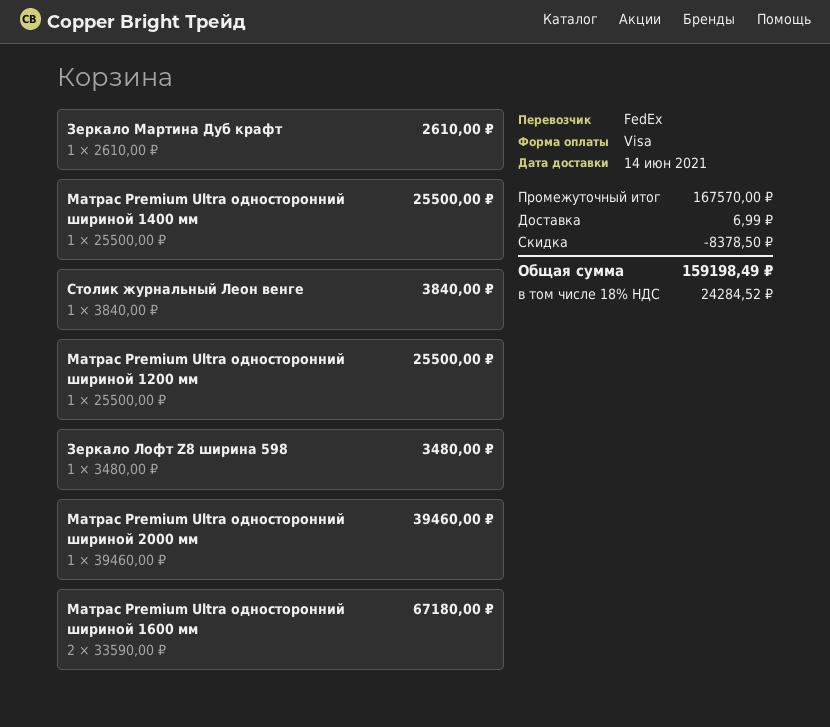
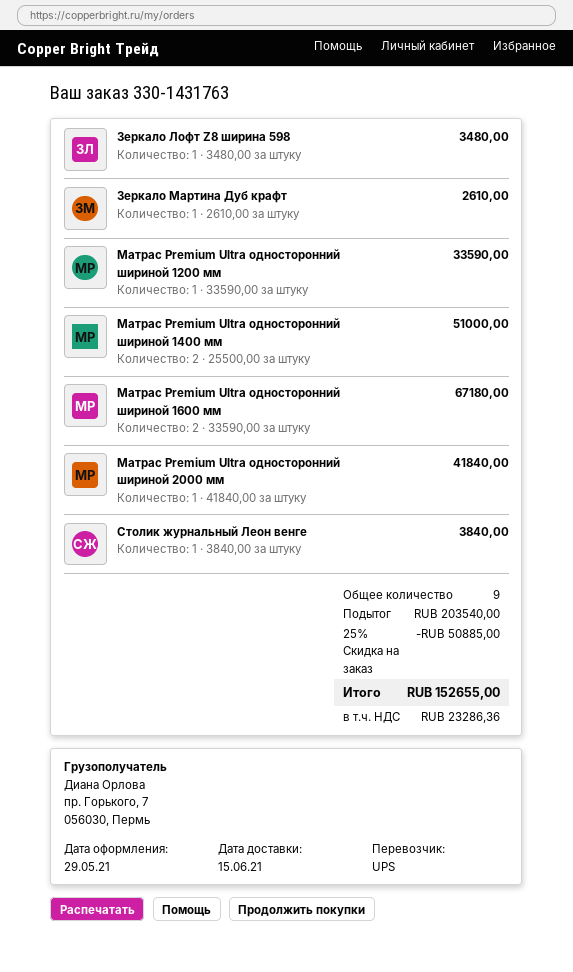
delivery date: 2021-06-14 -> 2021-06-15
shipping method: FedEx -> UPS
Матрас Premium Ultra односторонний шириной 1400 мм: 1 x 25500.00 = 25500.00 -> 2 x 25500.00 = 51000.00
Матрас Premium Ultra односторонний шириной 1200 мм: 1 x 25500.00 = 25500.00 -> 1 x 33590.00 = 33590.00
Матрас Premium Ultra односторонний шириной 2000 мм: 1 x 39460.00 = 39460.00 -> 1 x 41840.00 = 41840.00
subtotal: 167570.00 -> 203540.00
discount: 8378.50 -> 50885.00
shipping: 6.99 -> none
tax: 24284.52 -> 23286.36
total: 159198.49 -> 152655.00

